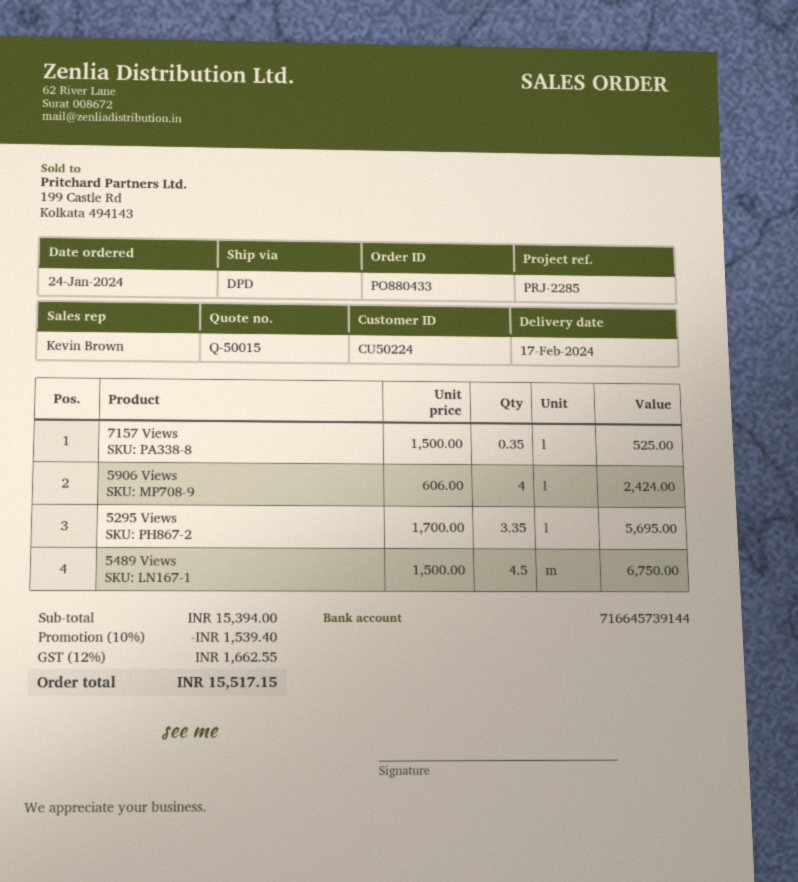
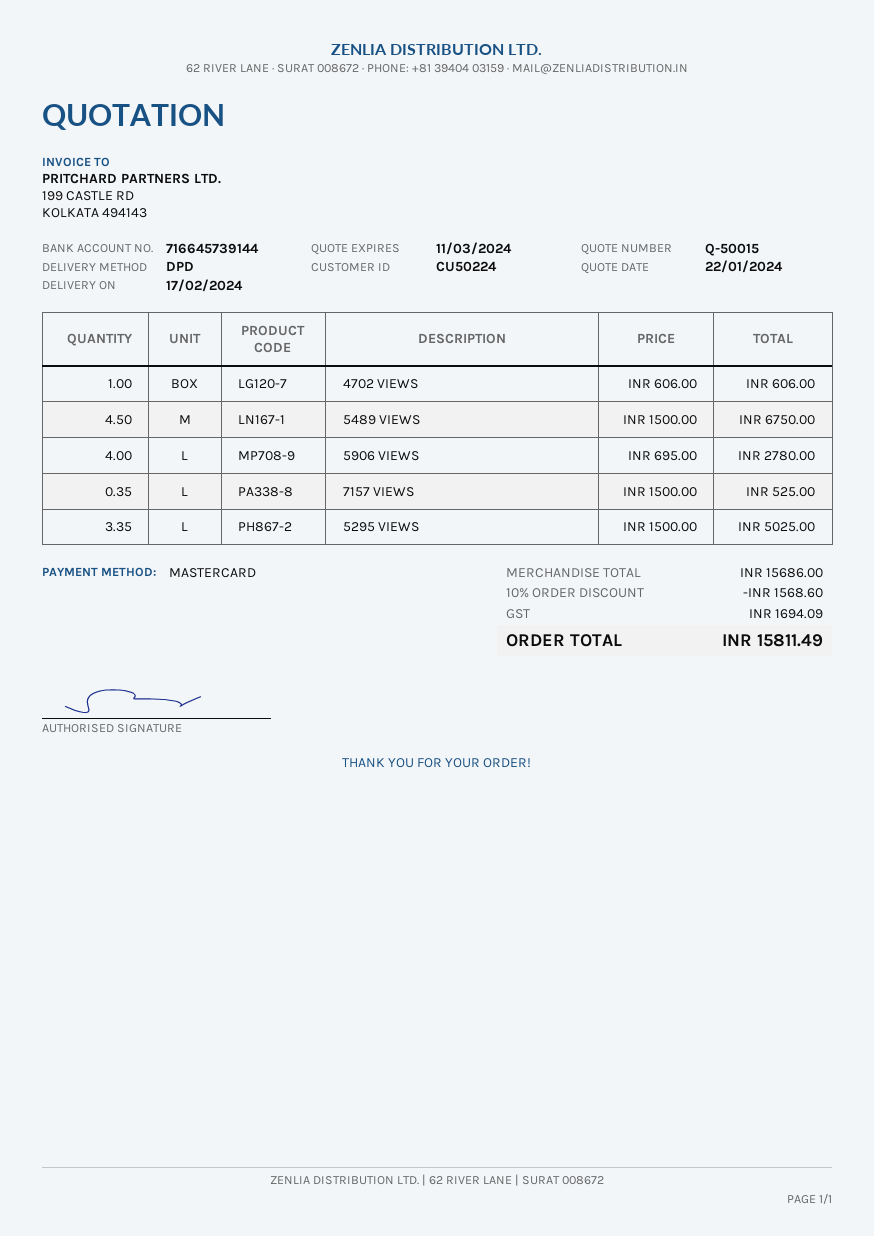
5906 Views: 4 x 606.00 = 2424.00 -> 4 x 695.00 = 2780.00
5295 Views: 3.35 x 1700.00 = 5695.00 -> 3.35 x 1500.00 = 5025.00
4702 VIEWS: none -> 1 x 606.00 = 606.00
subtotal: 15394.00 -> 15686.00
discount: 10% = 1539.40 -> 10% = 1568.60
tax: 1662.55 -> 1694.09
total: 15517.15 -> 15811.49

